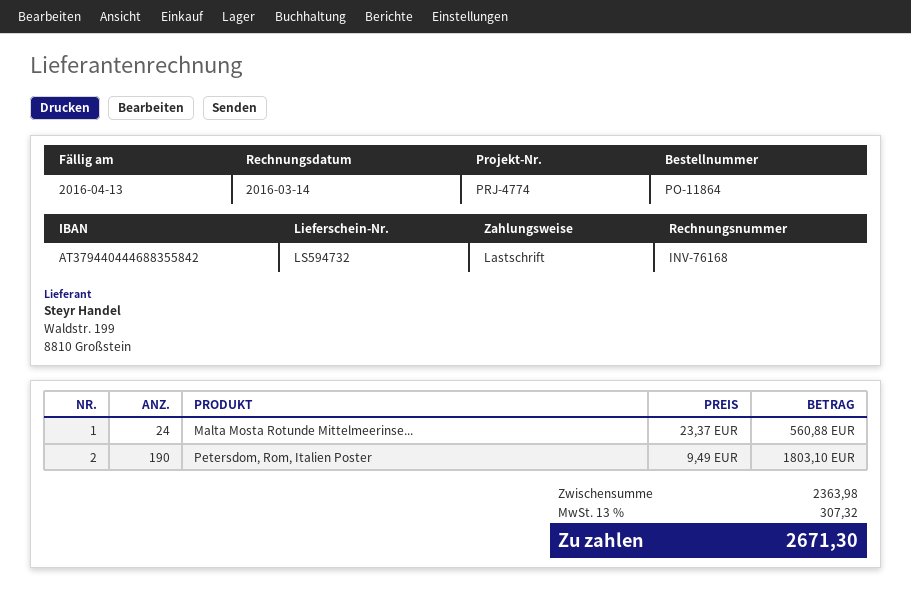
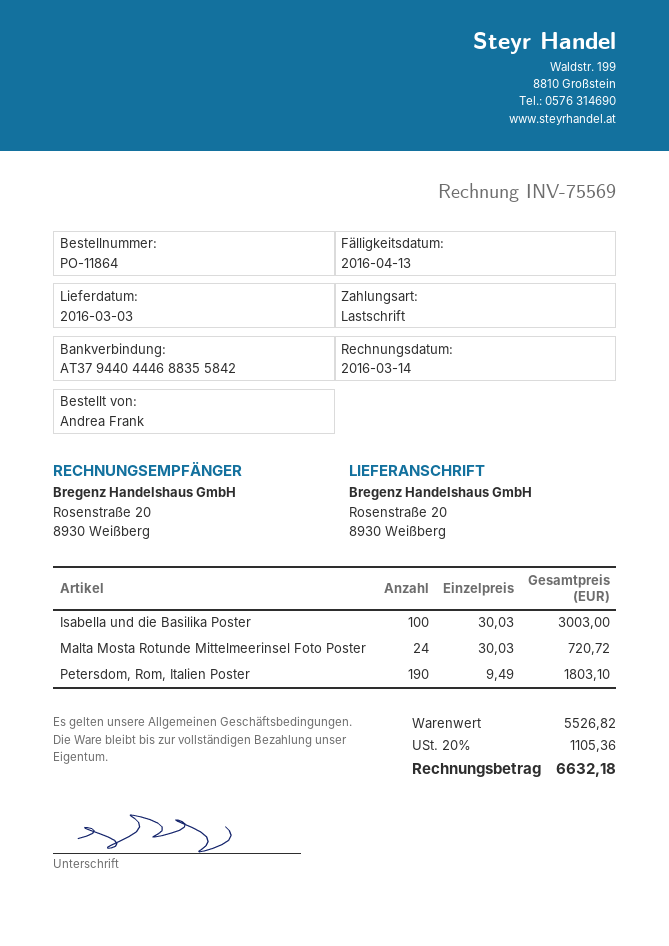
invoice number: INV-76168 -> INV-75569
Malta Mosta Rotunde Mittelmeerinse...: 24 x 23.37 = 560.88 -> 24 x 30.03 = 720.72
Isabella und die Basilika Poster: none -> 100 x 30.03 = 3003.00
subtotal: 2363.98 -> 5526.82
tax: 13% = 307.32 -> 20% = 1105.36
total: 2671.30 -> 6632.18

